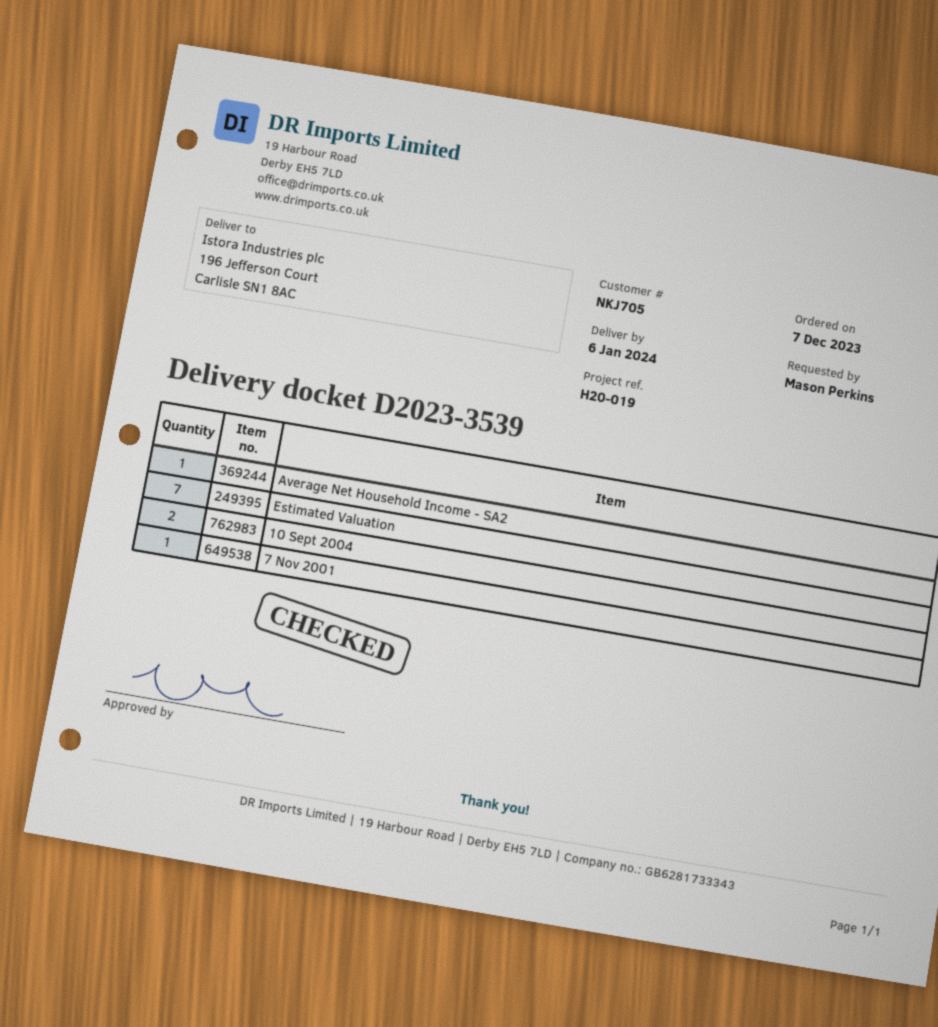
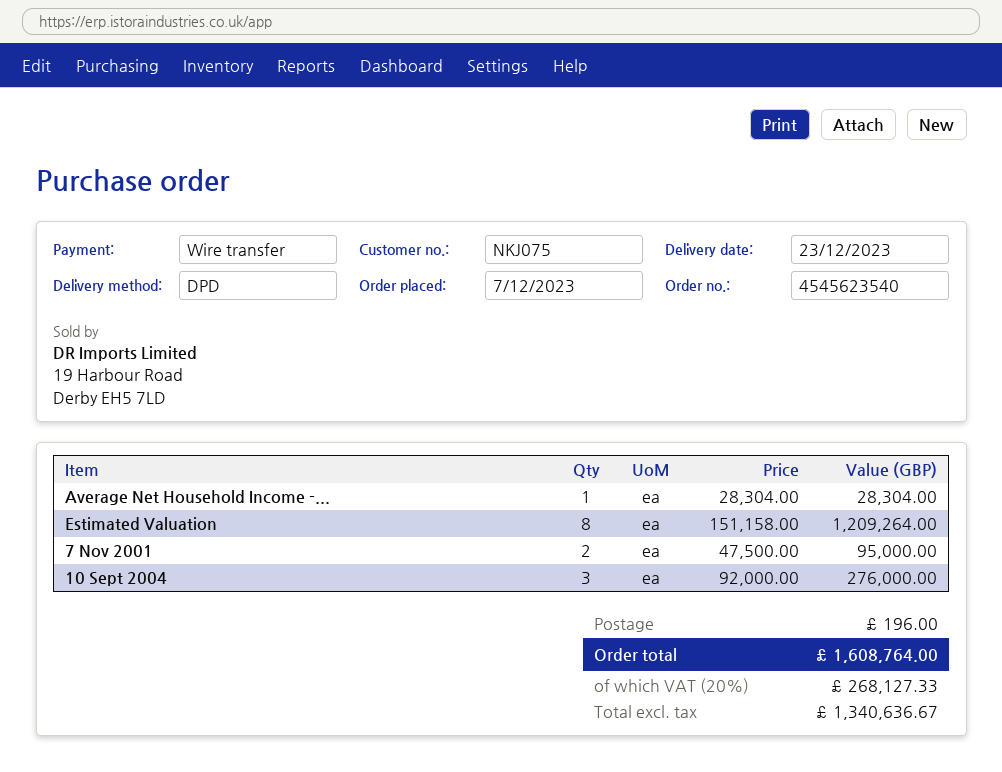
delivery date: 2024-01-06 -> 2023-12-23
customer number: NKJ705 -> NKJ075
Estimated Valuation: 7 -> 8
10 Sept 2004: 2 -> 3
7 Nov 2001: 1 -> 2

